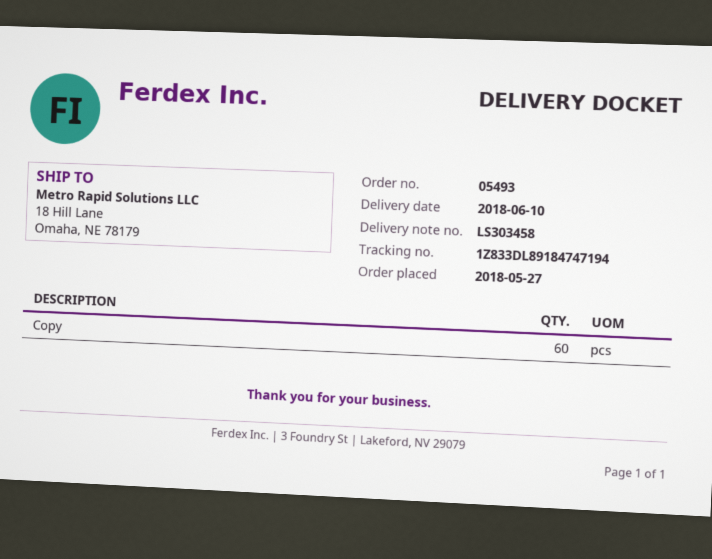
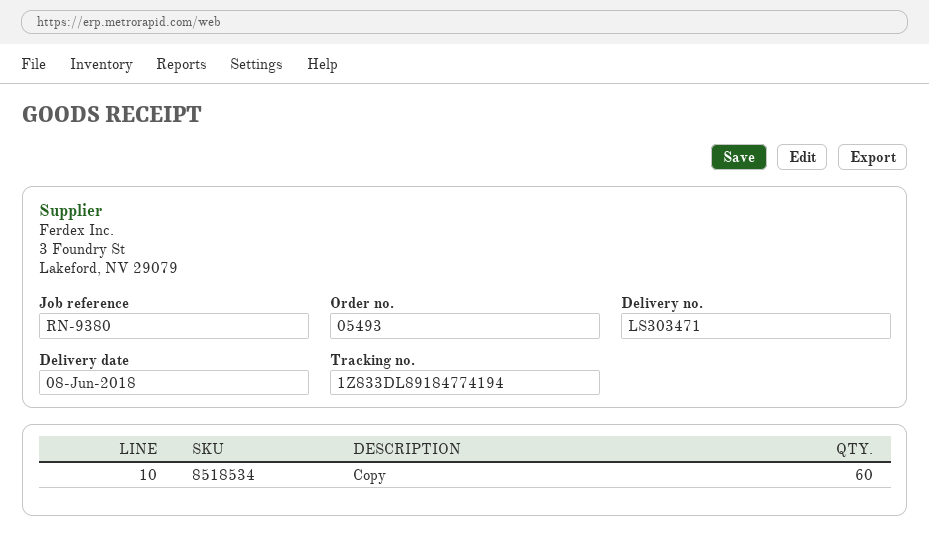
delivery note number: LS303458 -> LS303471
delivery date: 2018-06-10 -> 2018-06-08
tracking number: 1Z833DL89184747194 -> 1Z833DL89184774194

